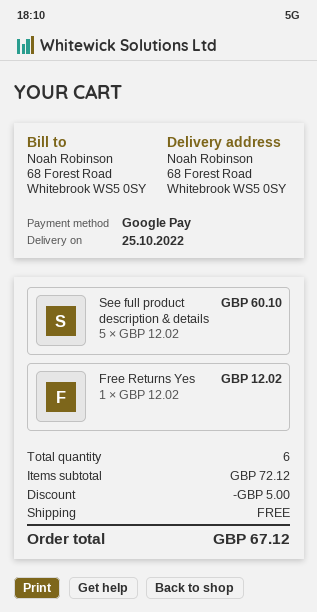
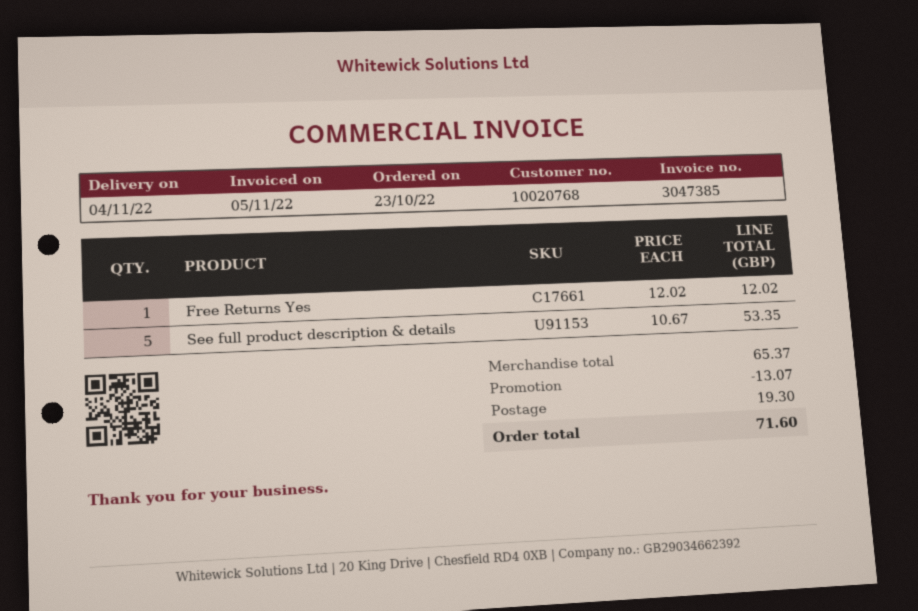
delivery date: 2022-10-25 -> 2022-11-04
See full product description & details: 5 x 12.02 = 60.10 -> 5 x 10.67 = 53.35
subtotal: 72.12 -> 65.37
discount: 5.00 -> 13.07
shipping: 0.00 -> 19.30
total: 67.12 -> 71.60

